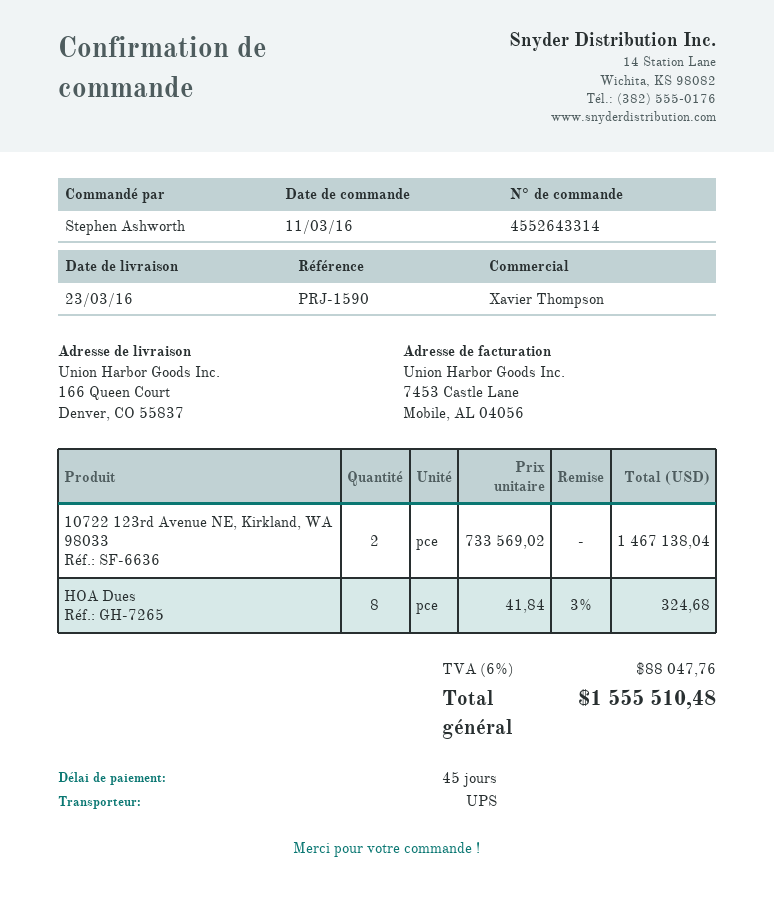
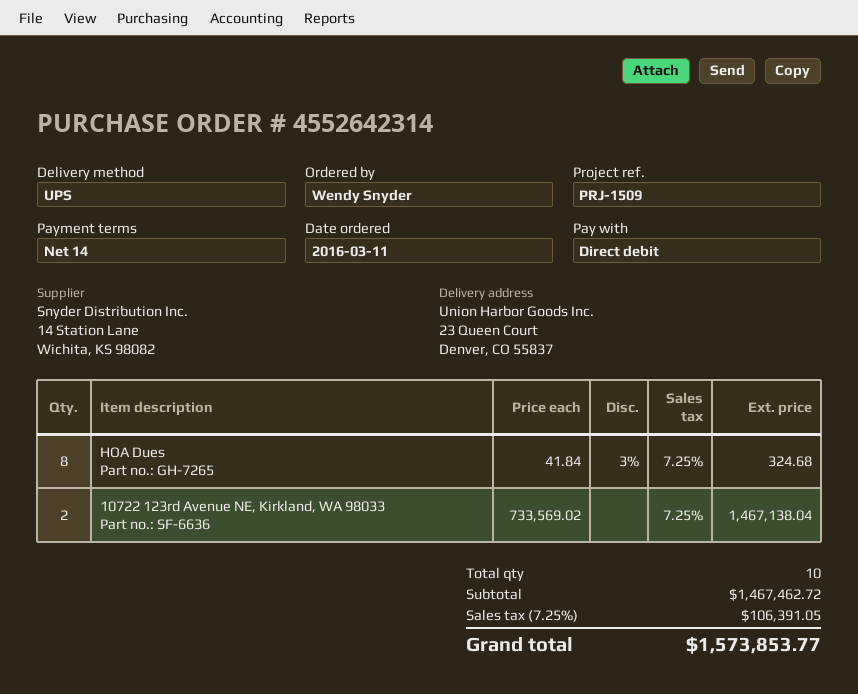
order number: 4552643314 -> 4552642314
payment terms: 45 days -> 14 days
reference: PRJ-1590 -> PRJ-1509
ordered by: Stephen Ashworth -> Wendy Snyder
ship to: 166 Queen Court, Denver, CO 55837 -> 23 Queen Court, Denver, CO 55837
tax: 6% = 88047.76 -> 7.25% = 106391.05
total: 1555510.48 -> 1573853.77

